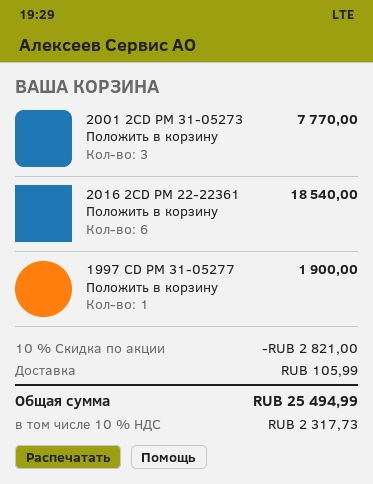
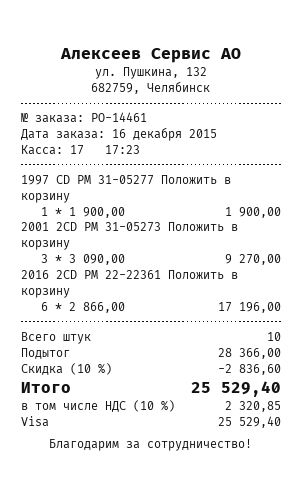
2001 2CD PM 31-05273 Положить в корзину: 3 for 7770.00 -> 3 for 9270.00
2016 2CD PM 22-22361 Положить в корзину: 6 for 18540.00 -> 6 for 17196.00
discount: 10% = 2821.00 -> 10% = 2836.60
shipping: 105.99 -> none
tax: 10% = 2317.73 -> 10% = 2320.85
total: 25494.99 -> 25529.40

